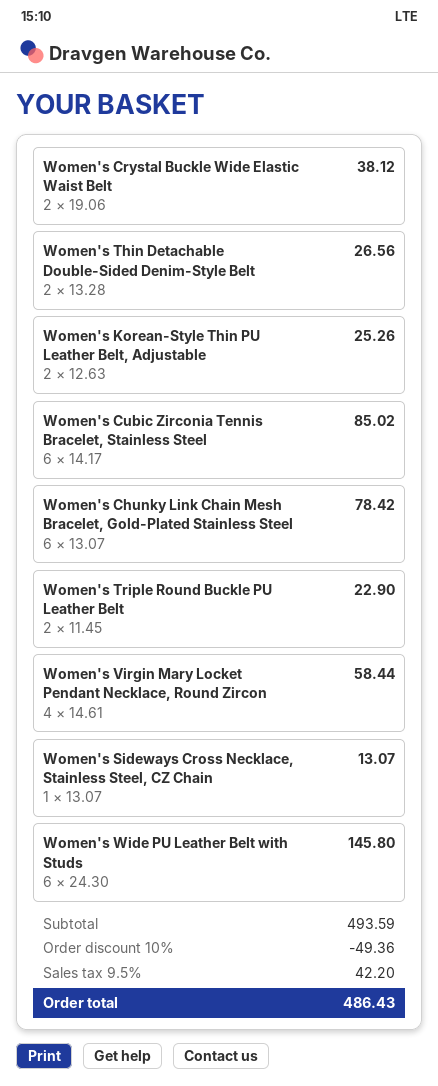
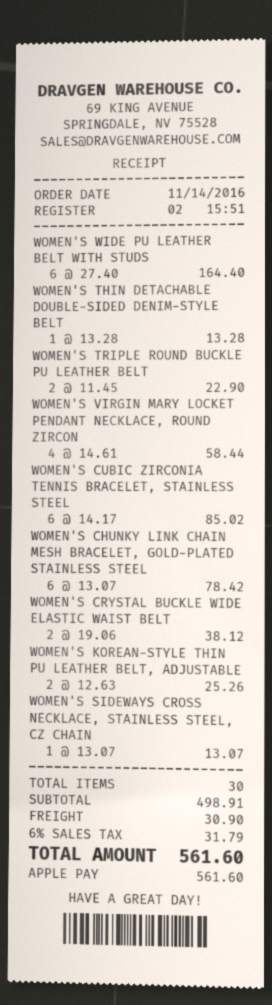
Women's Thin Detachable Double-Sided Denim-Style Belt: 2 x 13.28 = 26.56 -> 1 x 13.28 = 13.28
Women's Wide PU Leather Belt with Studs: 6 x 24.30 = 145.80 -> 6 x 27.40 = 164.40
subtotal: 493.59 -> 498.91
discount: 10% = 49.36 -> none
shipping: none -> 30.90
tax: 9.5% = 42.20 -> 6% = 31.79
total: 486.43 -> 561.60

